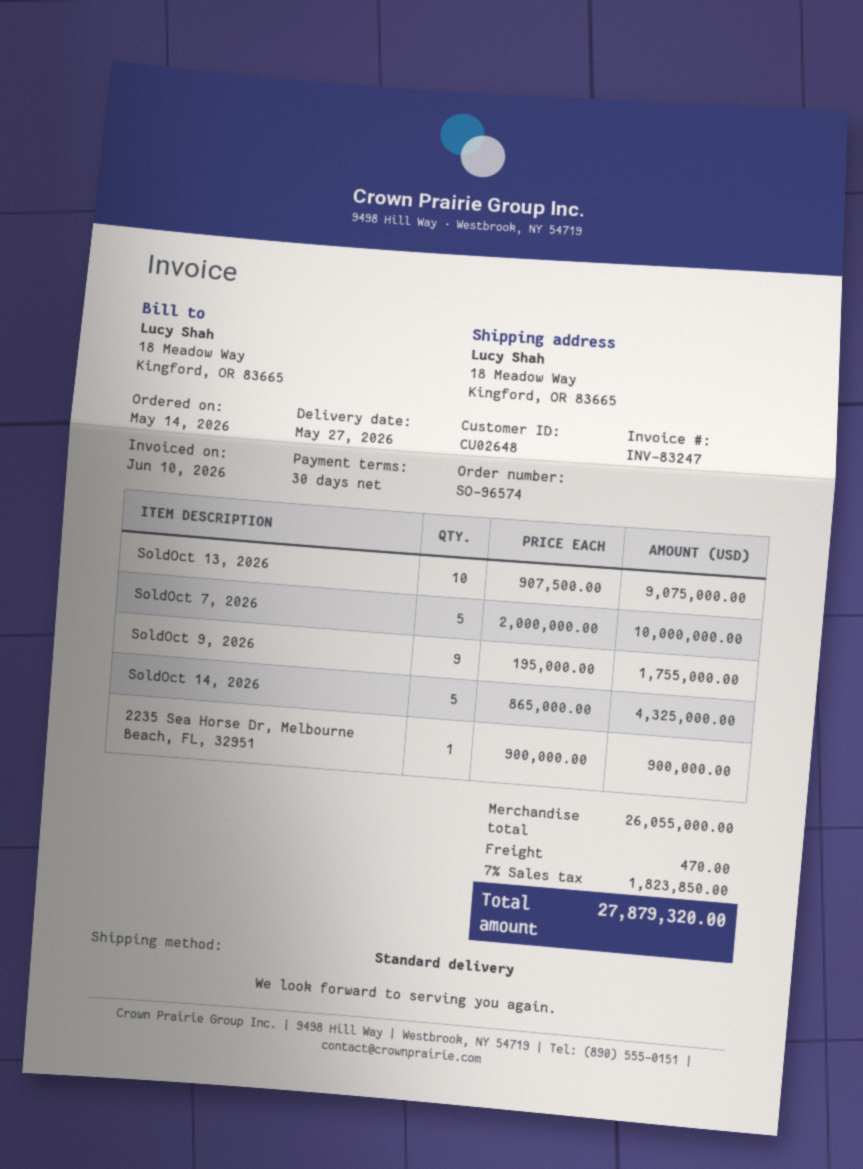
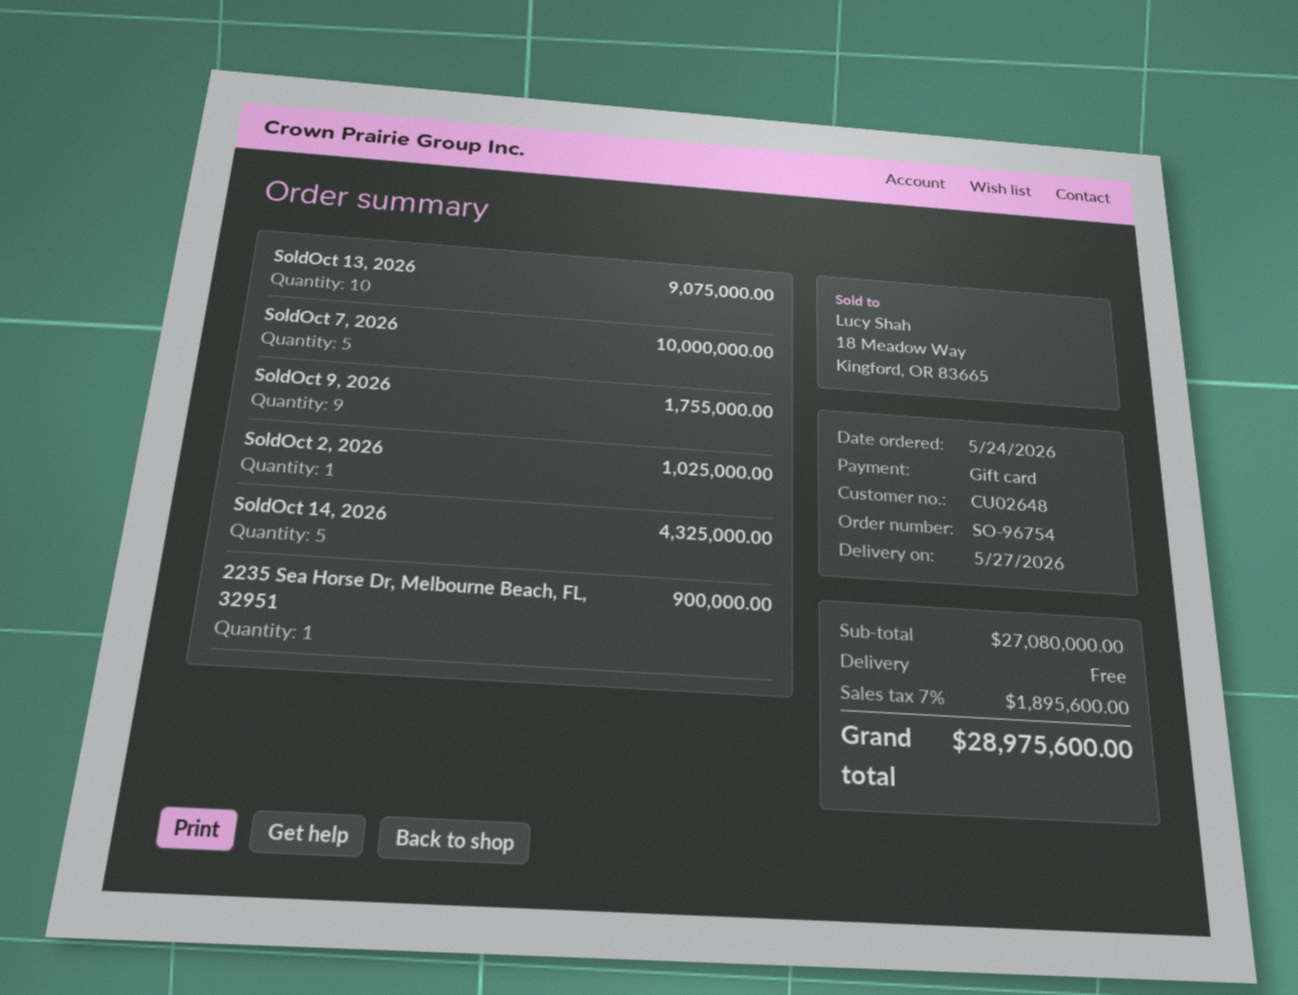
order number: SO-96574 -> SO-96754
order date: 2026-05-14 -> 2026-05-24
SoldOct 2, 2026: none -> 1 for 1025000.00
subtotal: 26055000.00 -> 27080000.00
shipping: 470.00 -> 0.00
tax: 7% = 1823850.00 -> 7% = 1895600.00
total: 27879320.00 -> 28975600.00

